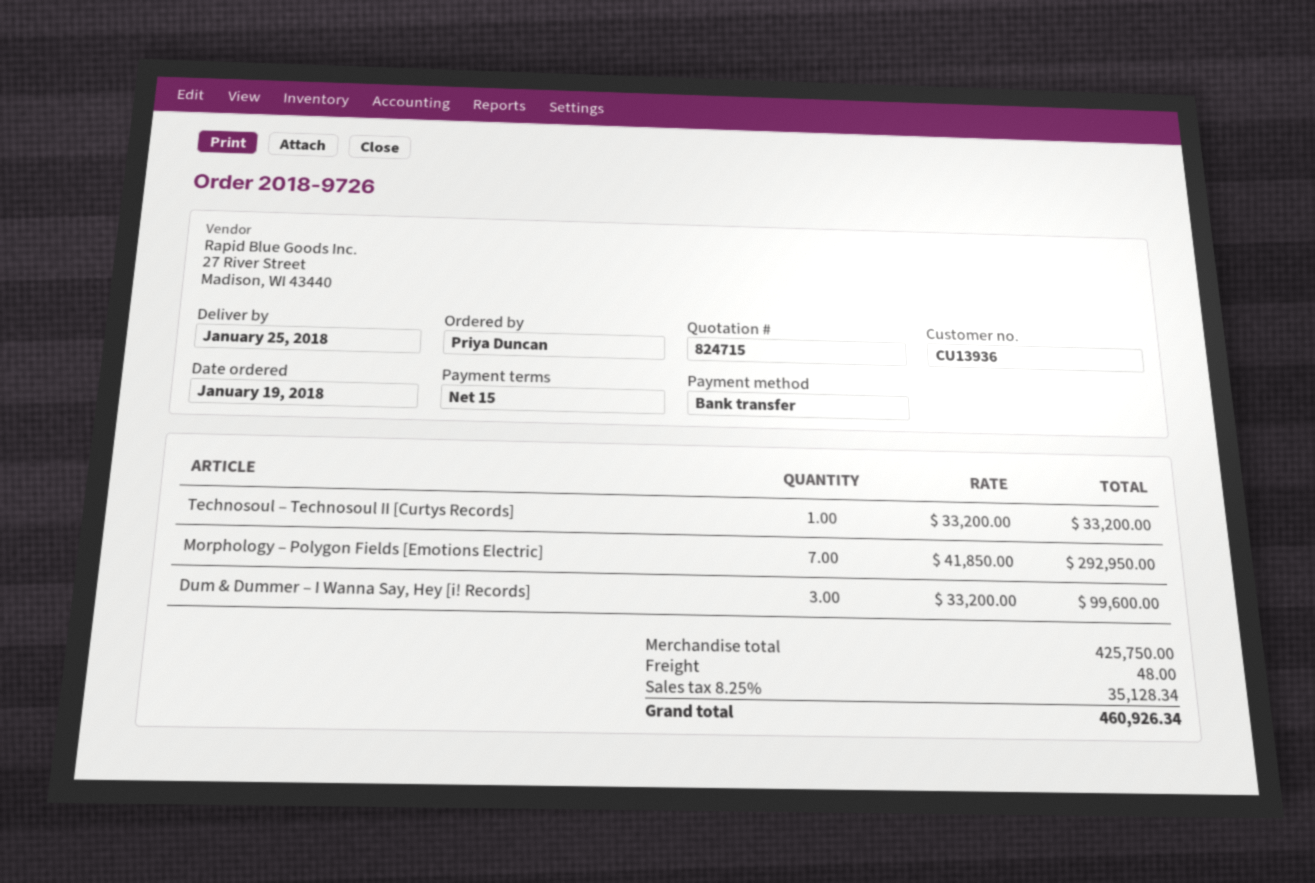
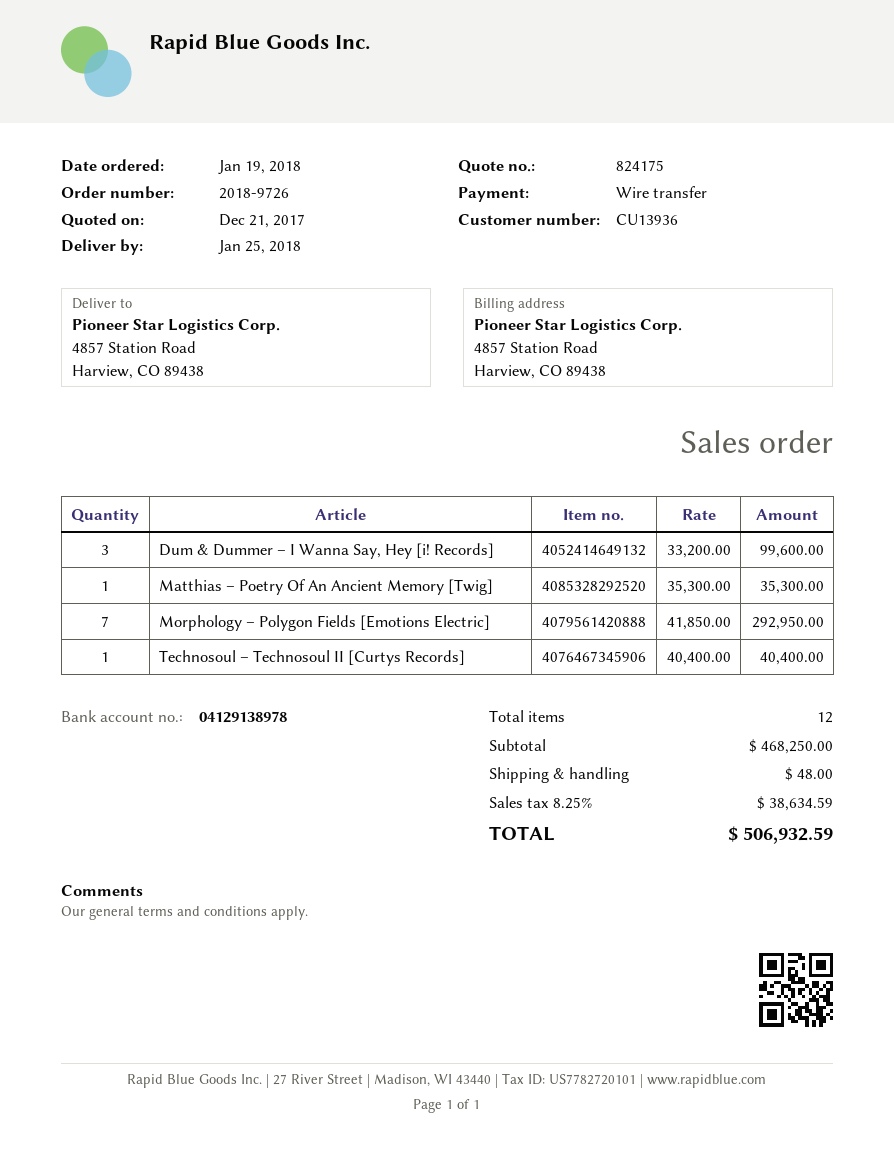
quote number: 824715 -> 824175
Technosoul – Technosoul II [Curtys Records]: 1 x 33200.00 = 33200.00 -> 1 x 40400.00 = 40400.00
Matthias – Poetry Of An Ancient Memory [Twig]: none -> 1 x 35300.00 = 35300.00
subtotal: 425750.00 -> 468250.00
tax: 8.25% = 35128.34 -> 8.25% = 38634.59
total: 460926.34 -> 506932.59

